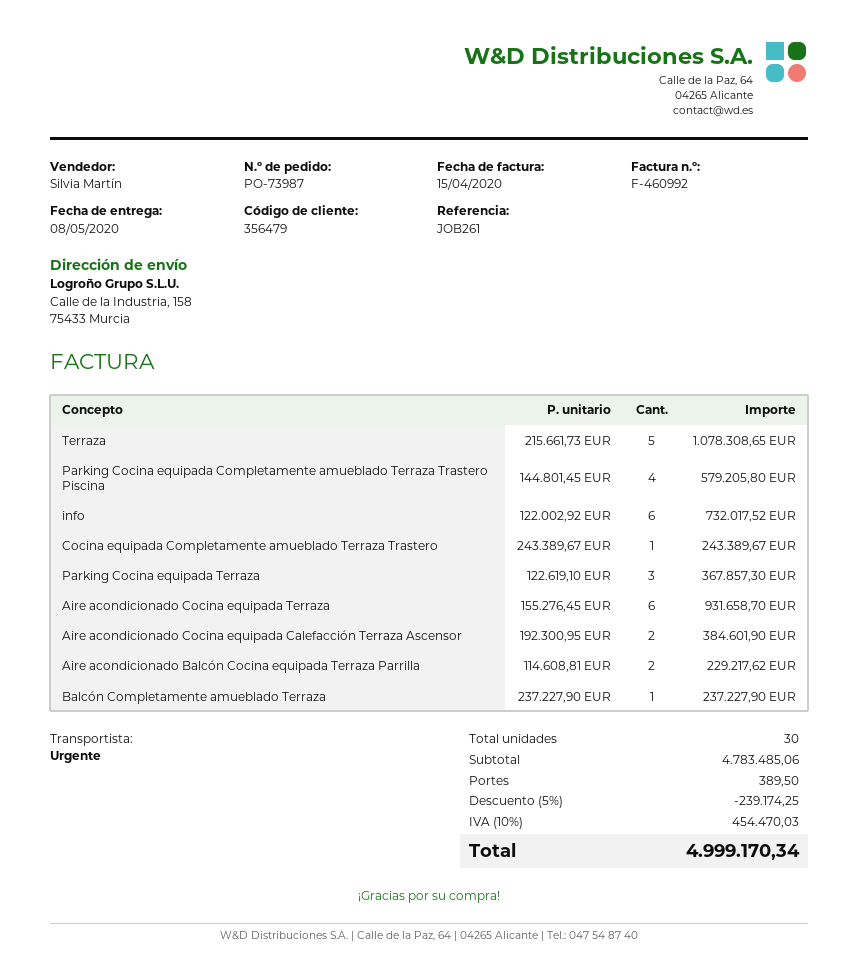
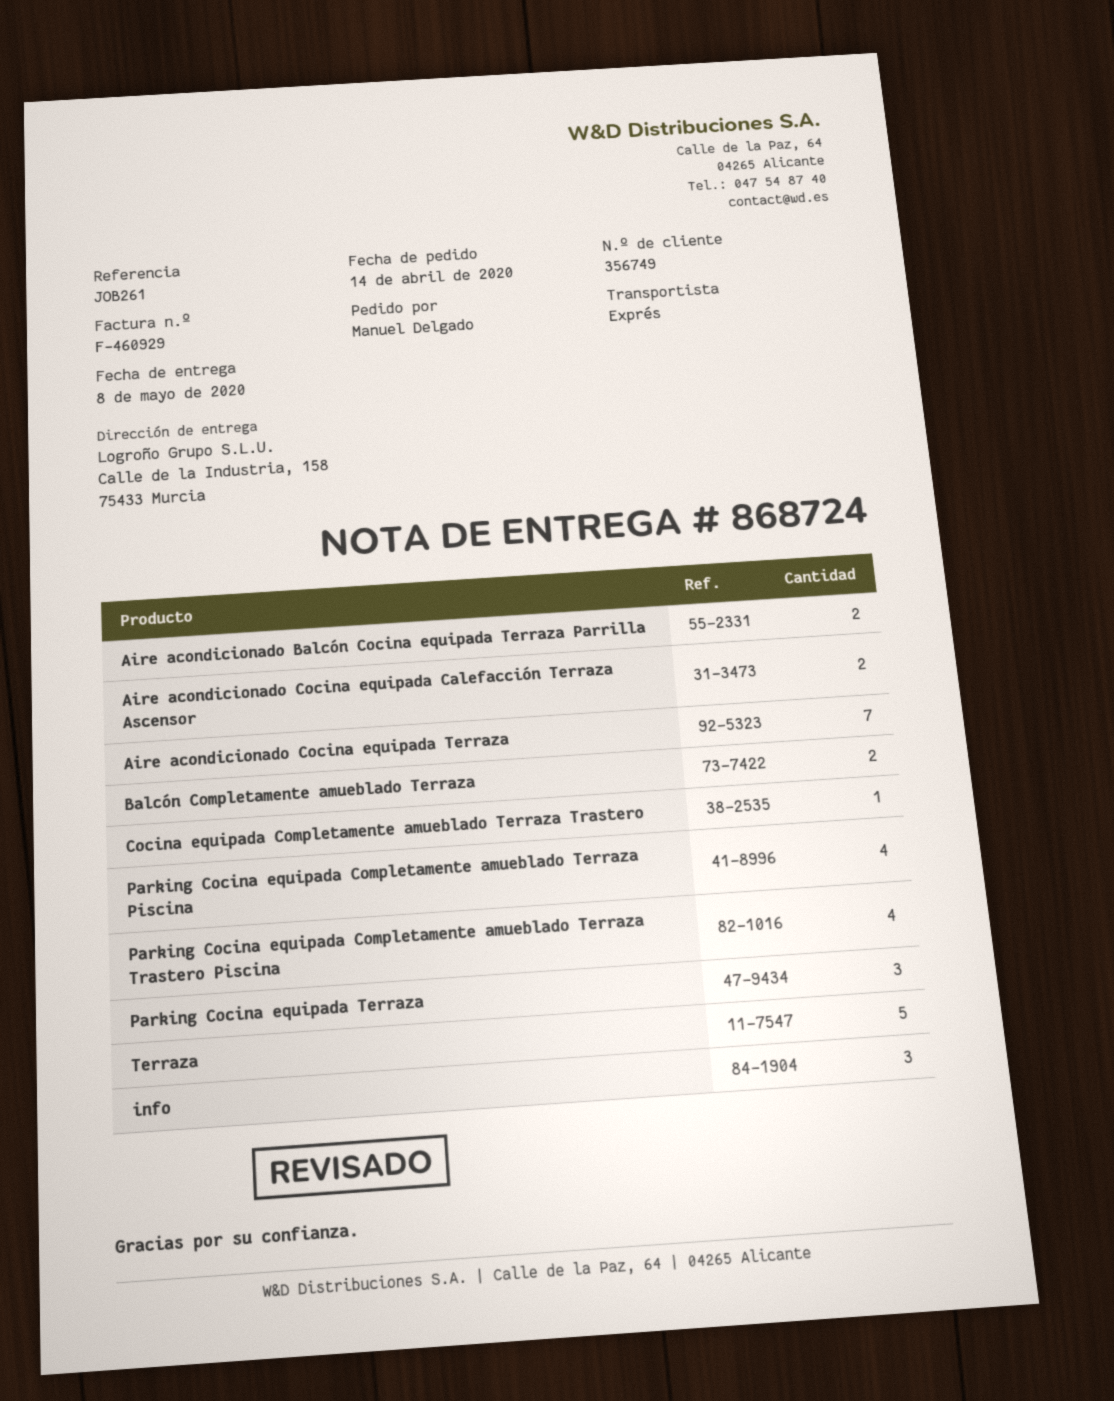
invoice number: F-460992 -> F-460929
customer number: 356479 -> 356749
info: 6 -> 3
Aire acondicionado Cocina equipada Terraza: 6 -> 7
Balcón Completamente amueblado Terraza: 1 -> 2
Parking Cocina equipada Completamente amueblado Terraza Piscina: none -> 4

